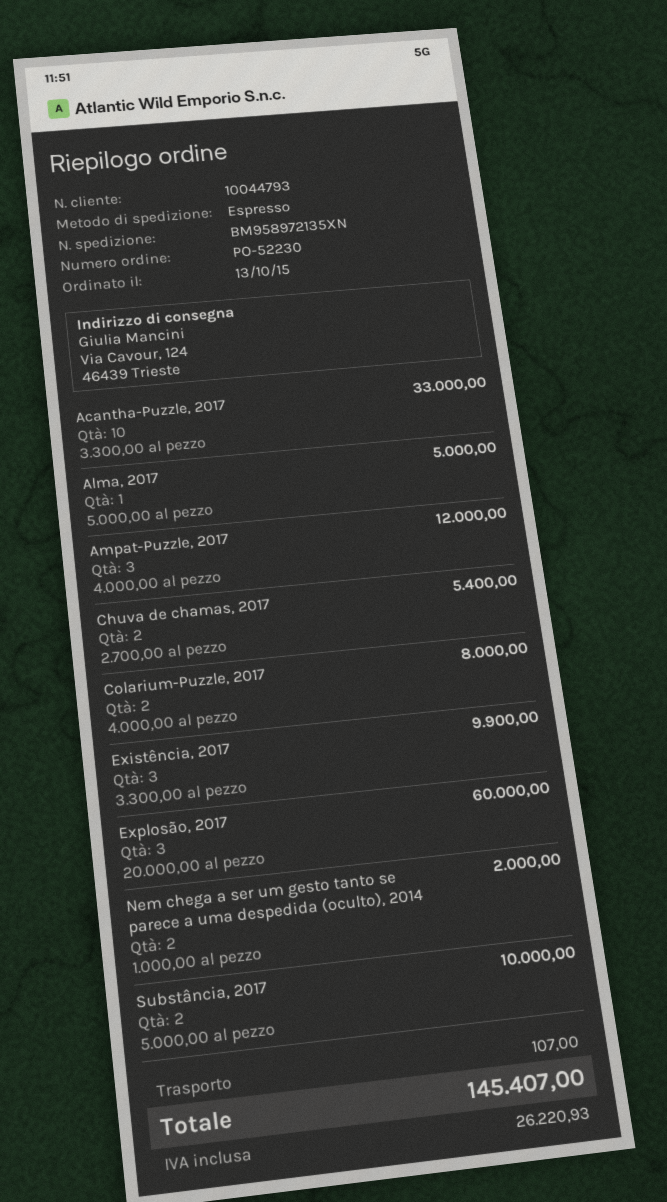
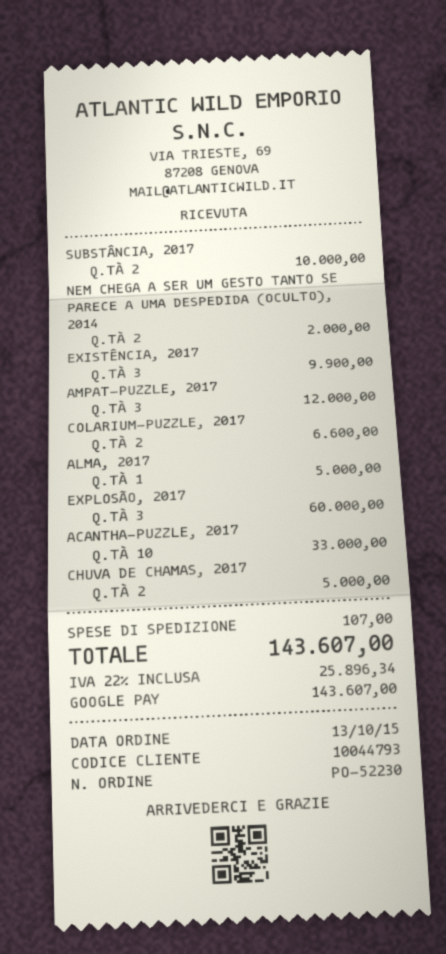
Chuva de chamas, 2017: 2 for 5400.00 -> 2 for 5000.00
Colarium-Puzzle, 2017: 2 for 8000.00 -> 2 for 6600.00
tax: 26220.93 -> 25896.34
total: 145407.00 -> 143607.00

